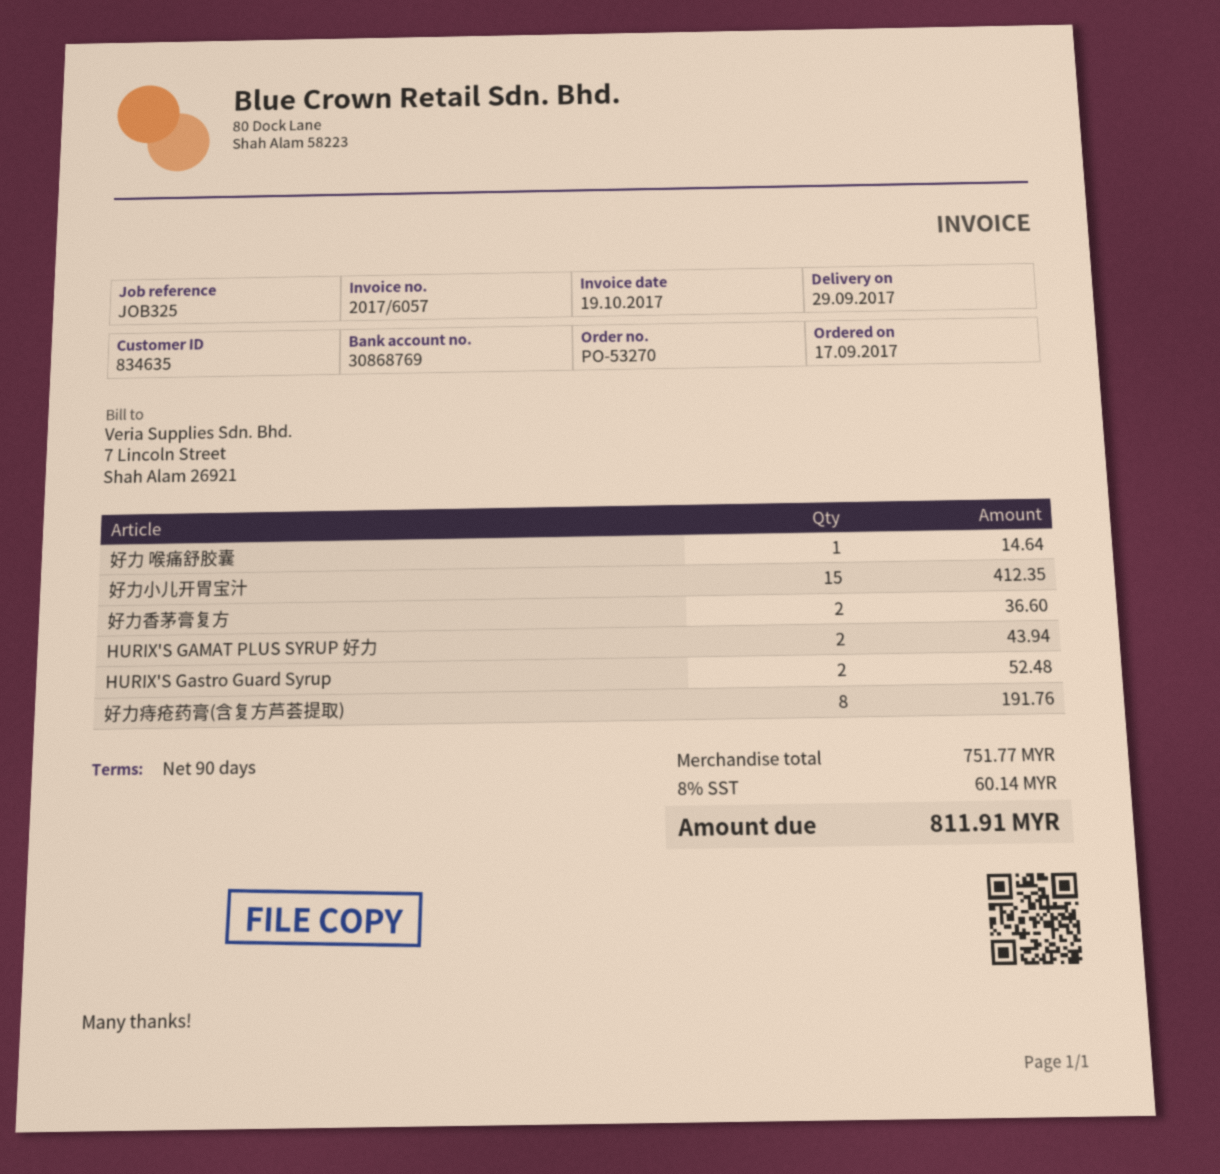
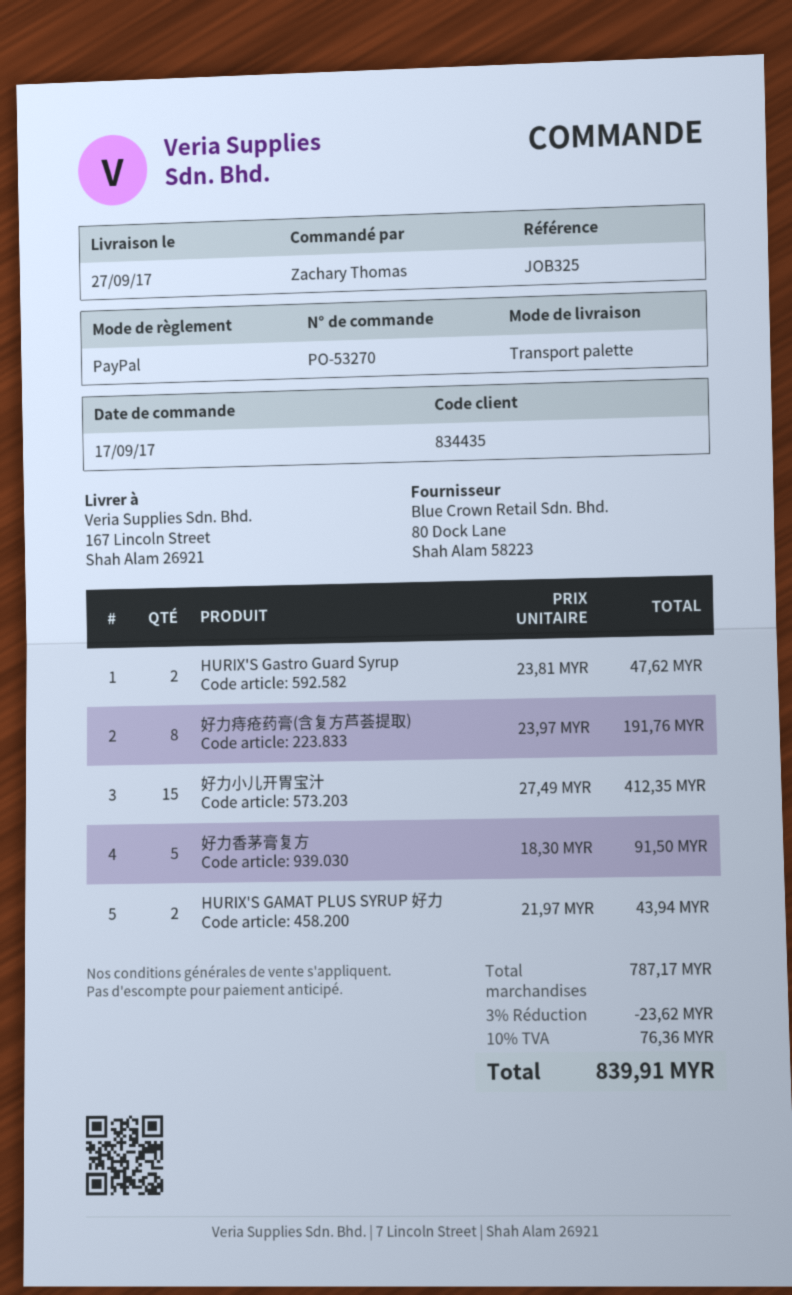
delivery date: 2017-09-29 -> 2017-09-27
customer number: 834635 -> 834435
好力 喉痛舒胶囊: 1 for 14.64 -> none
好力香茅膏复方: 2 for 36.60 -> 5 for 91.50
HURIX'S Gastro Guard Syrup: 2 for 52.48 -> 2 for 47.62
subtotal: 751.77 -> 787.17
discount: none -> 3% = 23.62
tax: 8% = 60.14 -> 10% = 76.36
total: 811.91 -> 839.91

